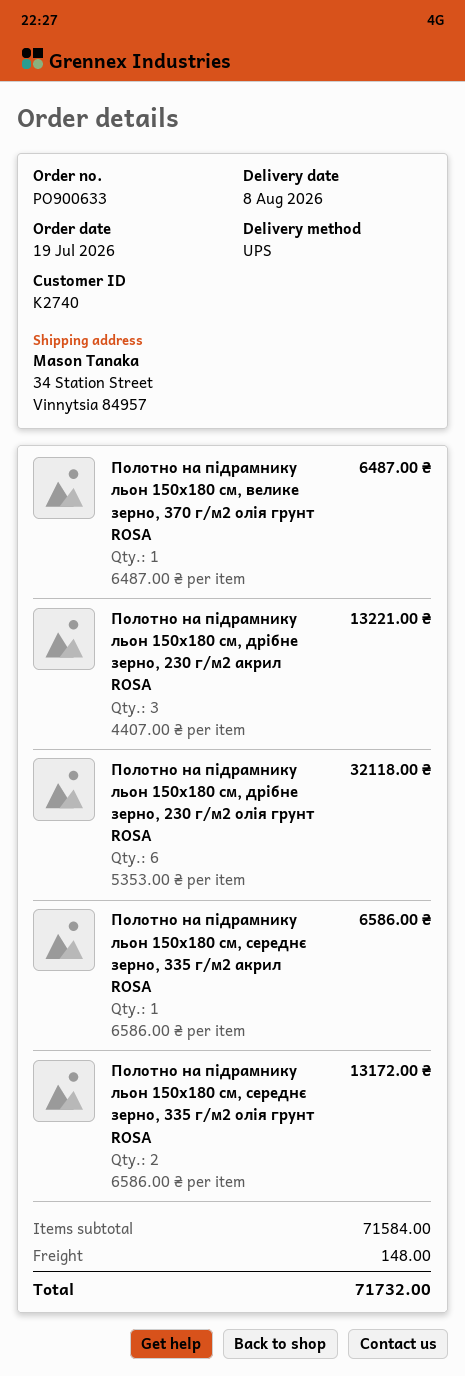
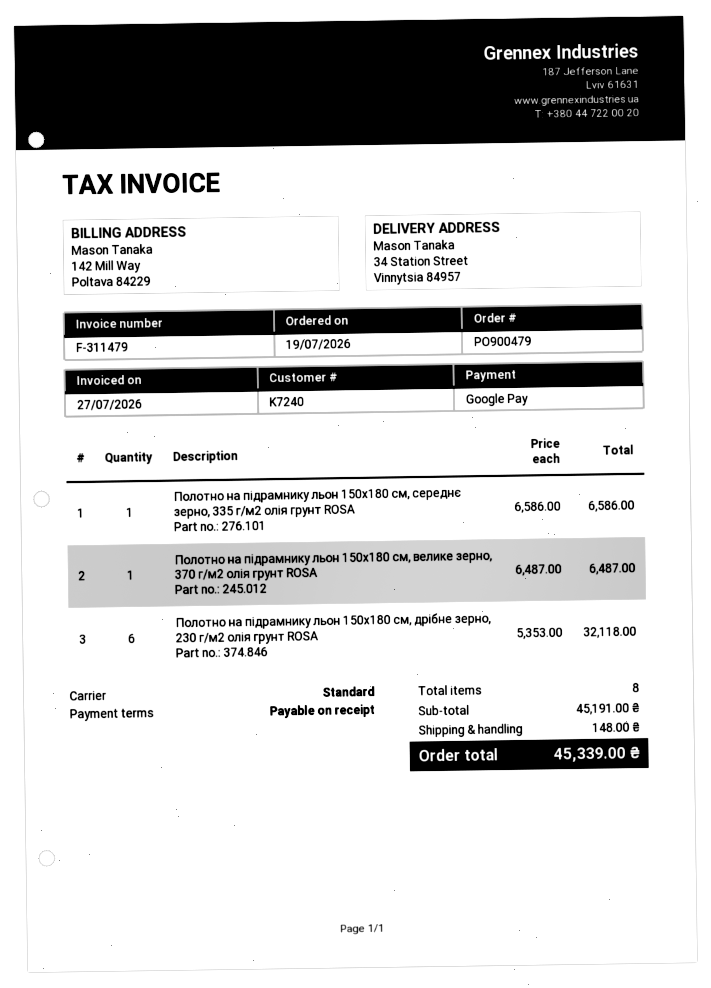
order number: PO900633 -> PO900479
customer number: K2740 -> K7240
shipping method: UPS -> standard
Полотно на підрамнику льон 150х180 см, дрібне зерно, 230 г/м2 акрил ROSA: 3 x 4407.00 = 13221.00 -> none
Полотно на підрамнику льон 150х180 см, середнє зерно, 335 г/м2 акрил ROSA: 1 x 6586.00 = 6586.00 -> none
Полотно на підрамнику льон 150х180 см, середнє зерно, 335 г/м2 олія грунт ROSA: 2 x 6586.00 = 13172.00 -> 1 x 6586.00 = 6586.00
subtotal: 71584.00 -> 45191.00
total: 71732.00 -> 45339.00

